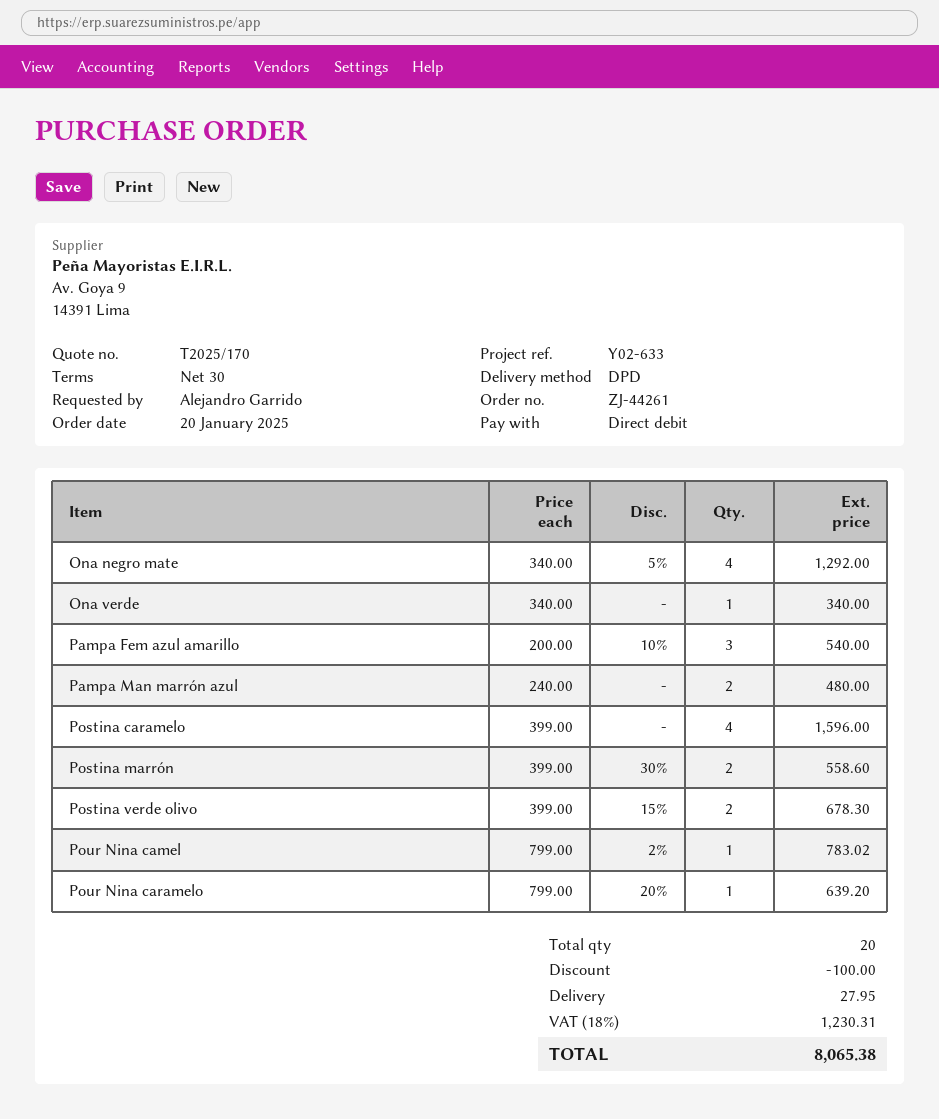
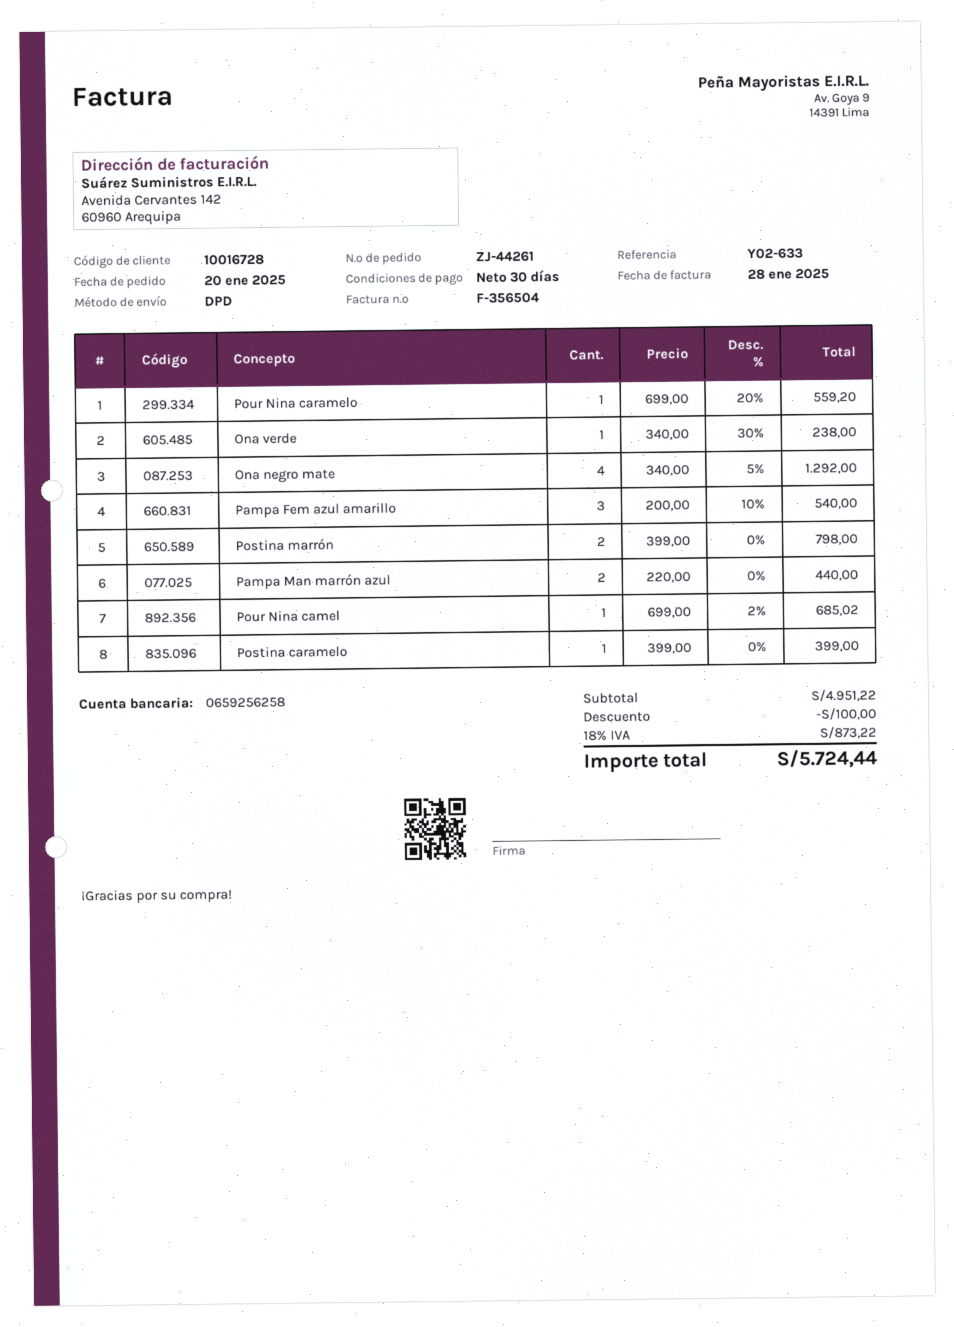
Ona verde: 1 x 340.00 = 340.00 -> 1 x 340.00 - 30% = 238.00
Pampa Man marrón azul: 2 x 240.00 = 480.00 -> 2 x 220.00 = 440.00
Postina caramelo: 4 x 399.00 = 1596.00 -> 1 x 399.00 = 399.00
Postina marrón: 2 x 399.00 - 30% = 558.60 -> 2 x 399.00 = 798.00
Postina verde olivo: 2 x 399.00 - 15% = 678.30 -> none
Pour Nina camel: 1 x 799.00 - 2% = 783.02 -> 1 x 699.00 - 2% = 685.02
Pour Nina caramelo: 1 x 799.00 - 20% = 639.20 -> 1 x 699.00 - 20% = 559.20
shipping: 27.95 -> none
tax: 18% = 1230.31 -> 18% = 873.22
total: 8065.38 -> 5724.44

